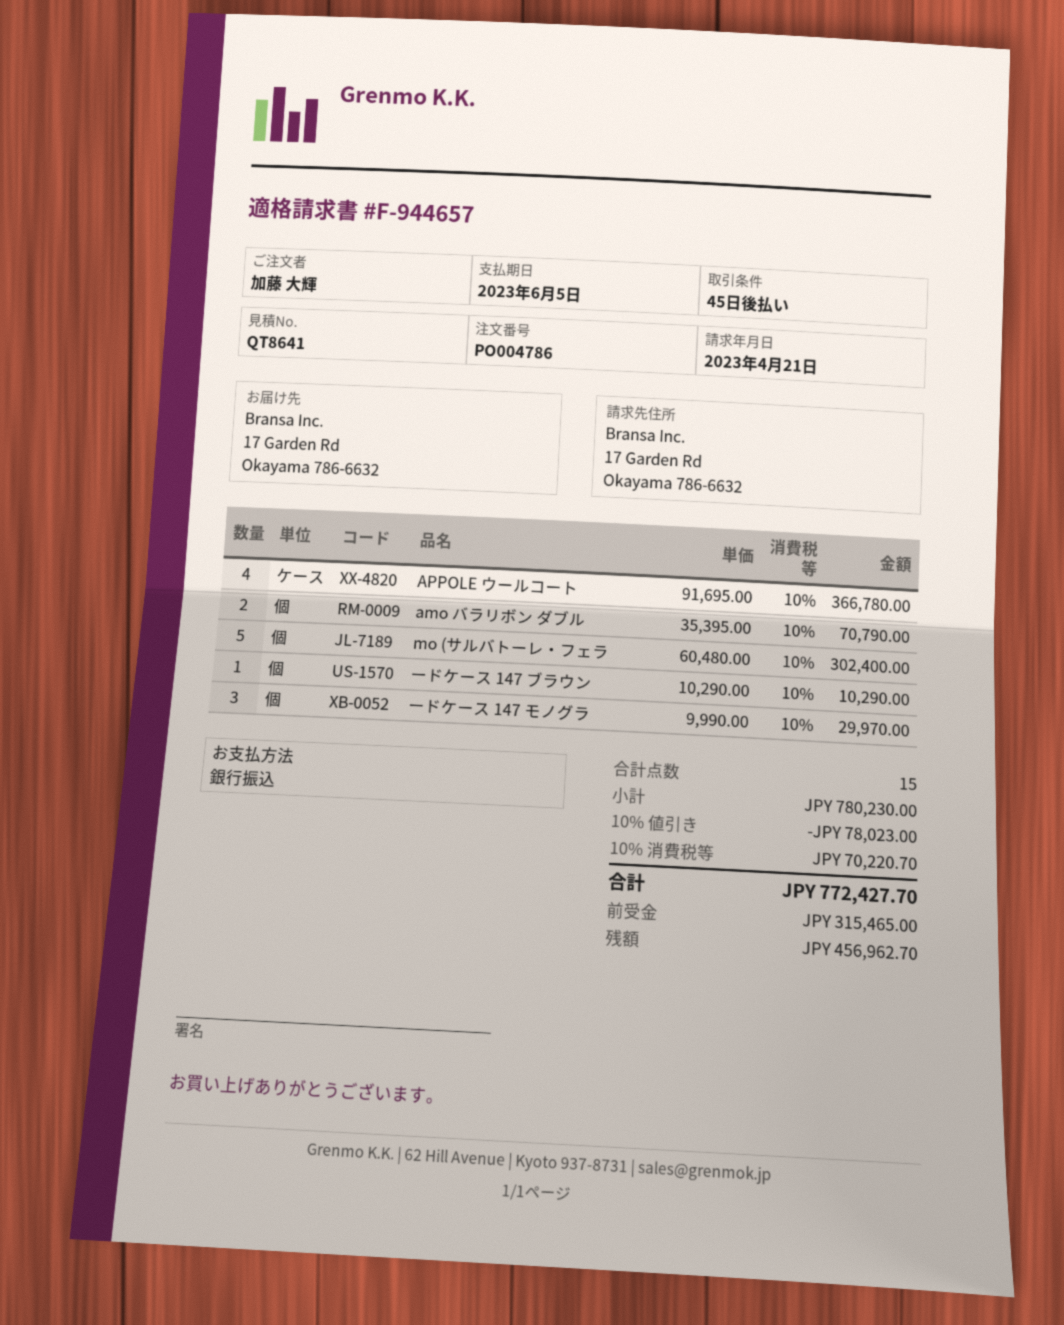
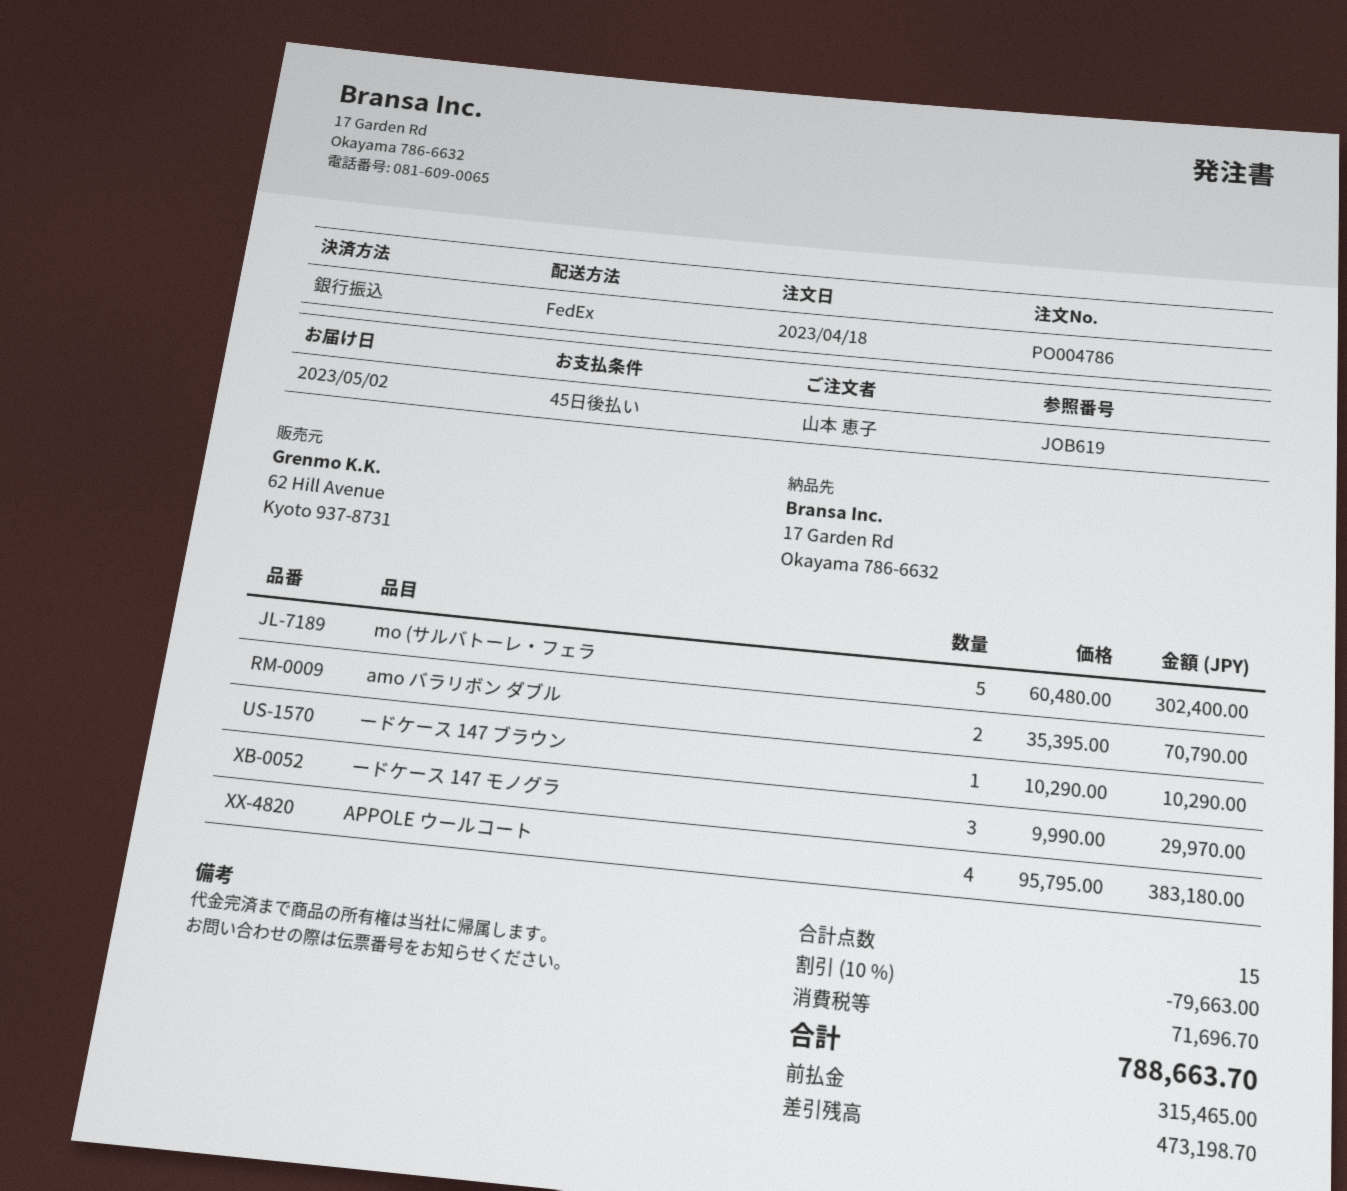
ordered by: 加藤 大輝 -> 山本 恵子
APPOLE ウールコート: 4 x 91695.00 = 366780.00 -> 4 x 95795.00 = 383180.00
discount: 10% = 78023.00 -> 10% = 79663.00
tax: 70220.70 -> 71696.70
total: 772427.70 -> 788663.70
balance: 456962.70 -> 473198.70

